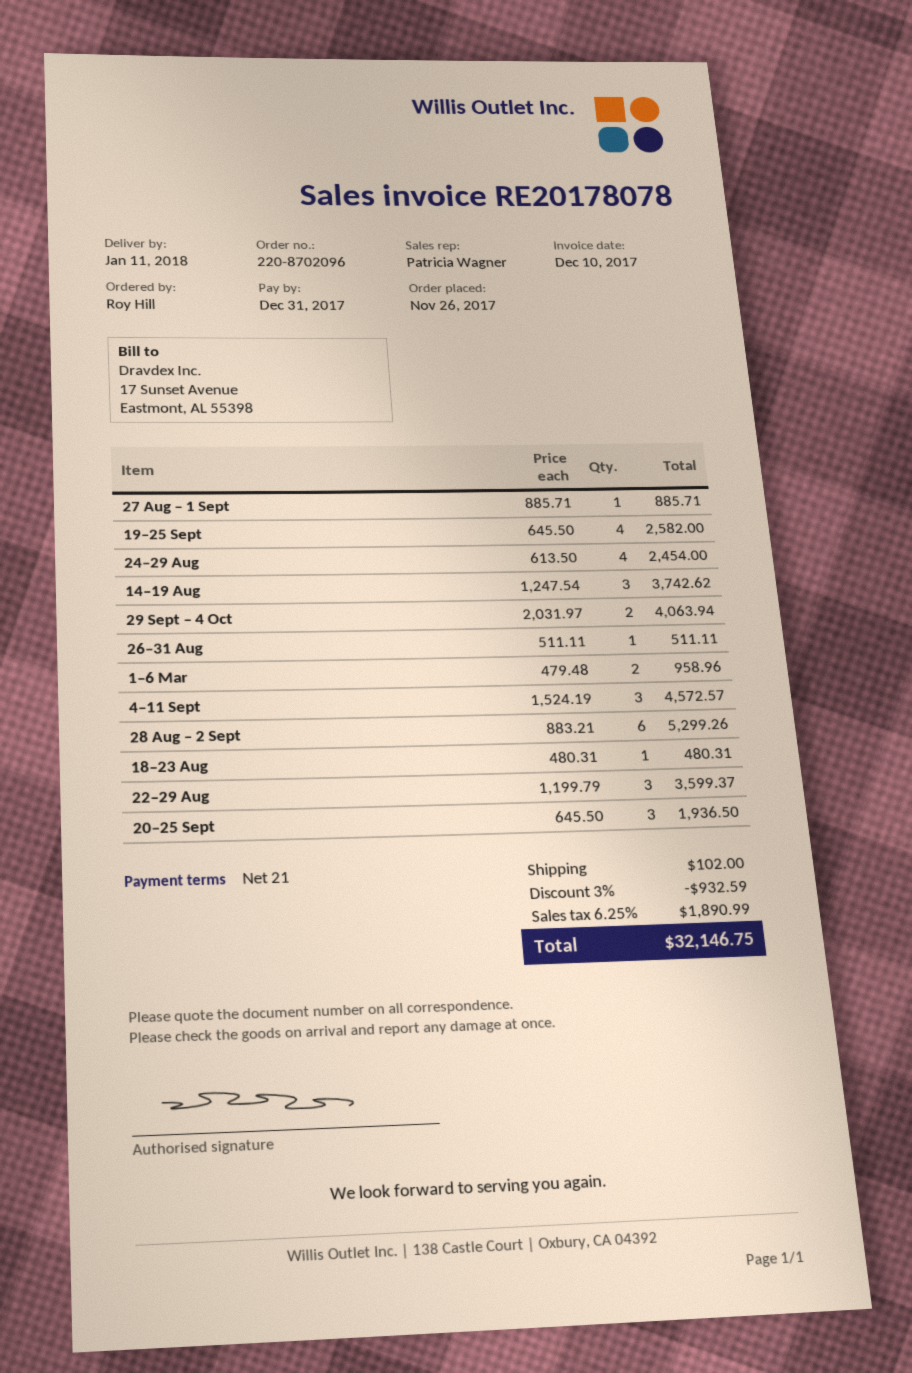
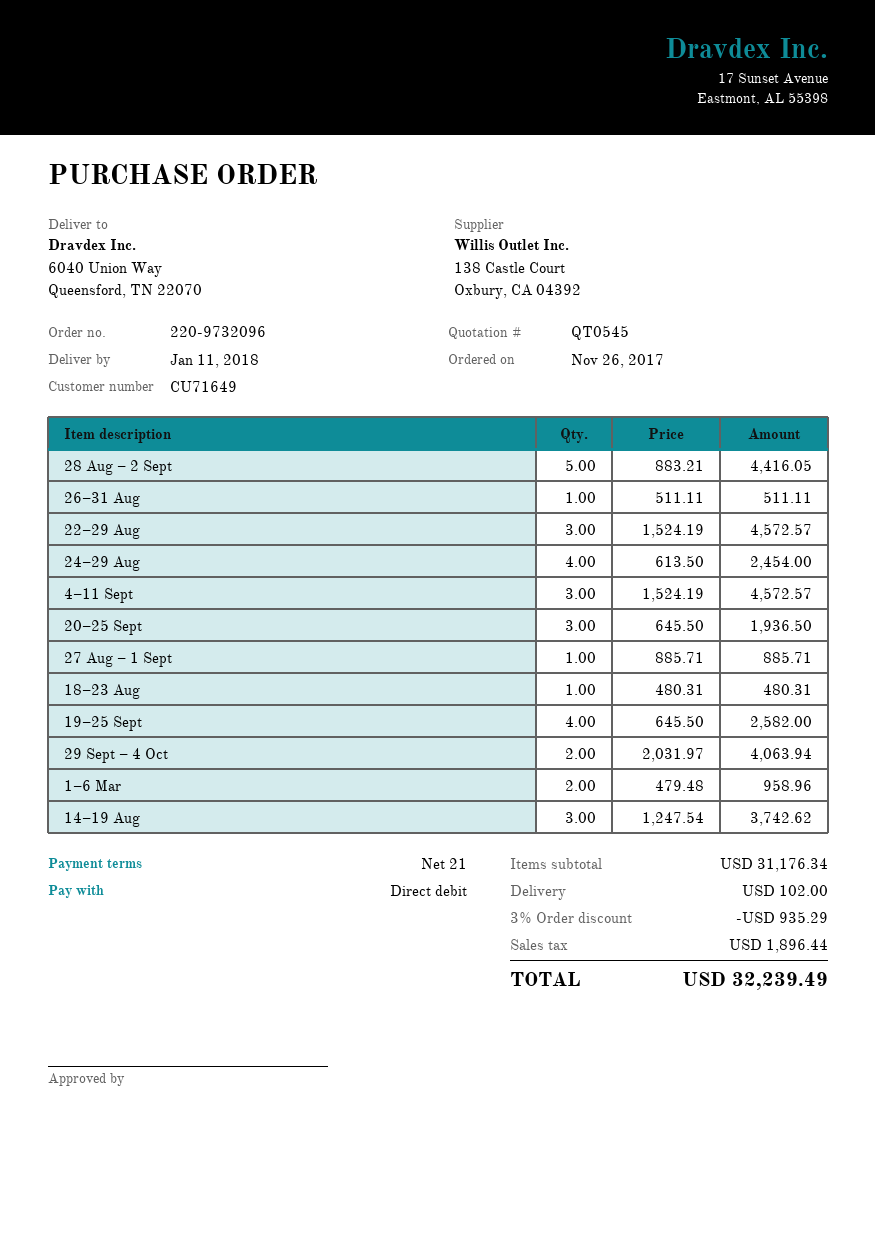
order number: 220-8702096 -> 220-9732096
28 Aug – 2 Sept: 6 x 883.21 = 5299.26 -> 5 x 883.21 = 4416.05
22–29 Aug: 3 x 1199.79 = 3599.37 -> 3 x 1524.19 = 4572.57
discount: 3% = 932.59 -> 3% = 935.29
tax: 1890.99 -> 1896.44
total: 32146.75 -> 32239.49

